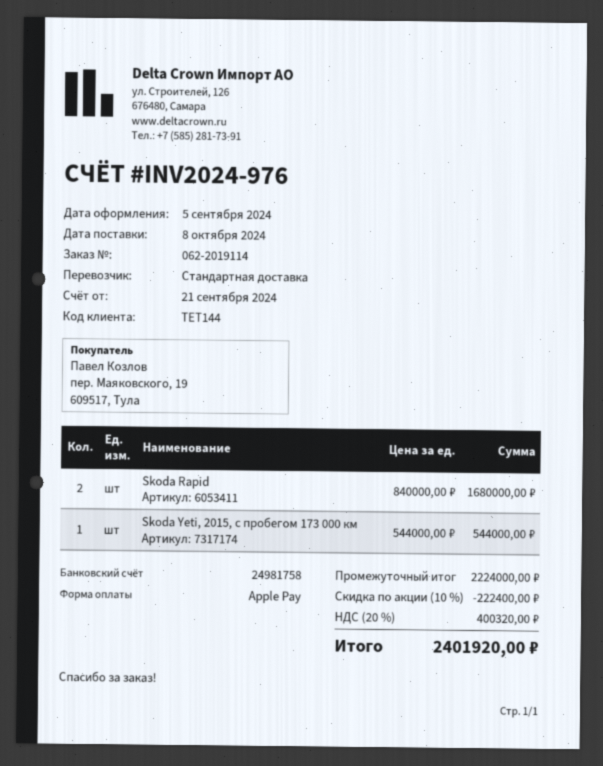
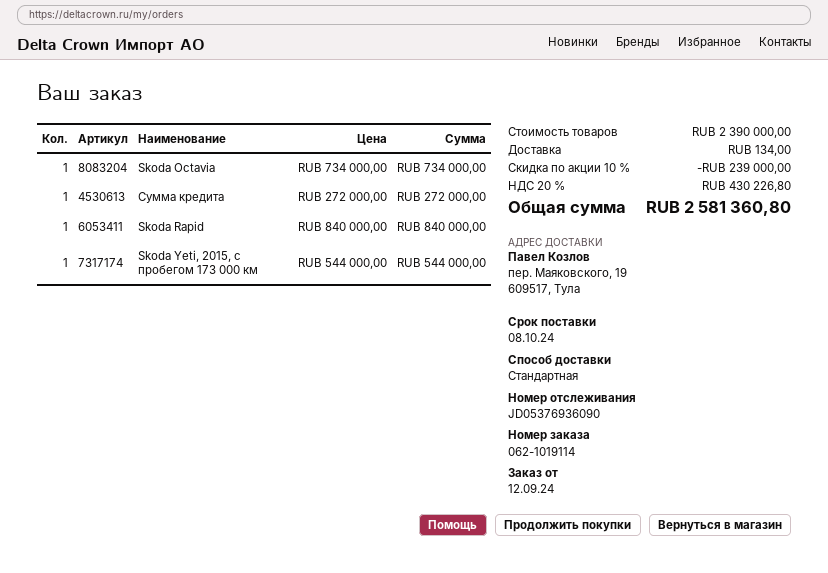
order number: 062-2019114 -> 062-1019114
order date: 2024-09-05 -> 2024-09-12
Skoda Rapid: 2 x 840000.00 = 1680000.00 -> 1 x 840000.00 = 840000.00
Skoda Octavia: none -> 1 x 734000.00 = 734000.00
Сумма кредита: none -> 1 x 272000.00 = 272000.00
subtotal: 2224000.00 -> 2390000.00
discount: 10% = 222400.00 -> 10% = 239000.00
shipping: none -> 134.00
tax: 20% = 400320.00 -> 20% = 430226.80
total: 2401920.00 -> 2581360.80

